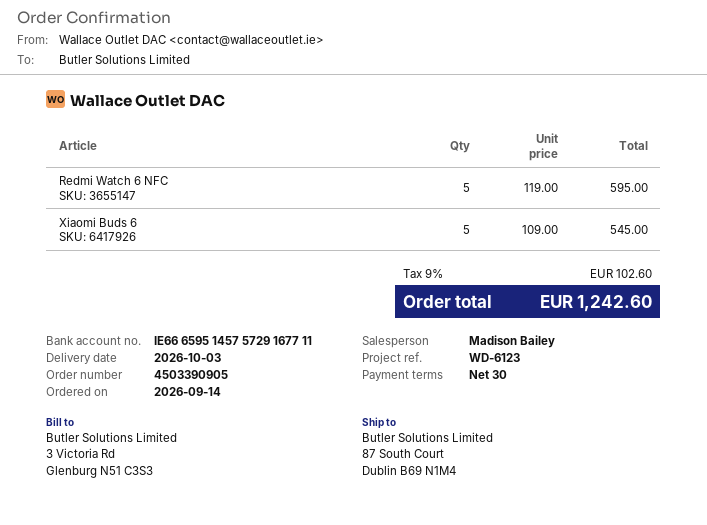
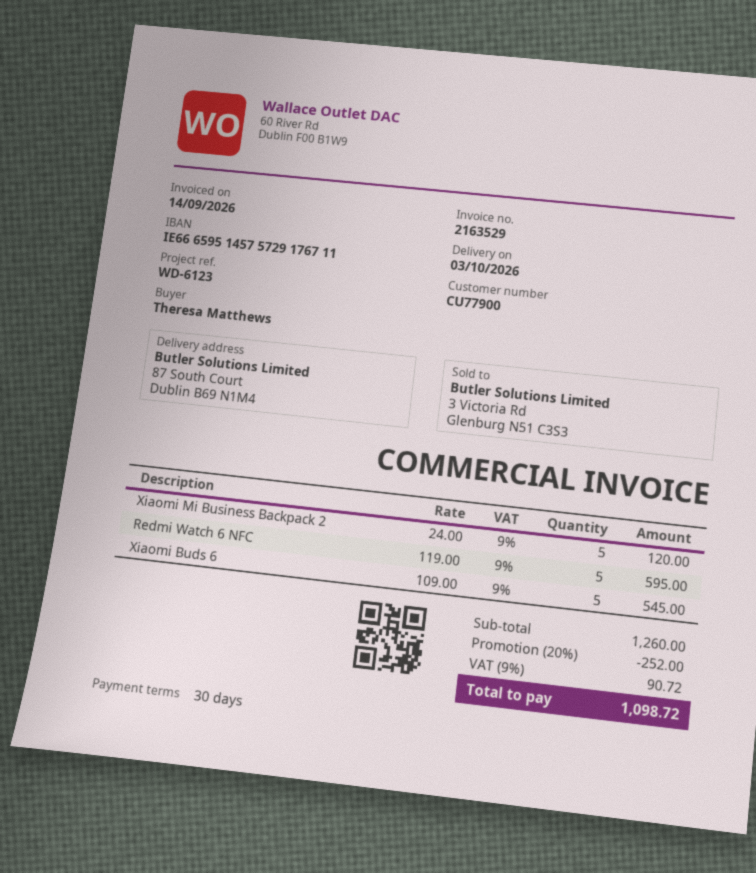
bank account: IE66659514575729167711 -> IE66659514575729176711
Xiaomi Mi Business Backpack 2: none -> 5 x 24.00 = 120.00
discount: none -> 20% = 252.00
tax: 9% = 102.60 -> 9% = 90.72
total: 1242.60 -> 1098.72

